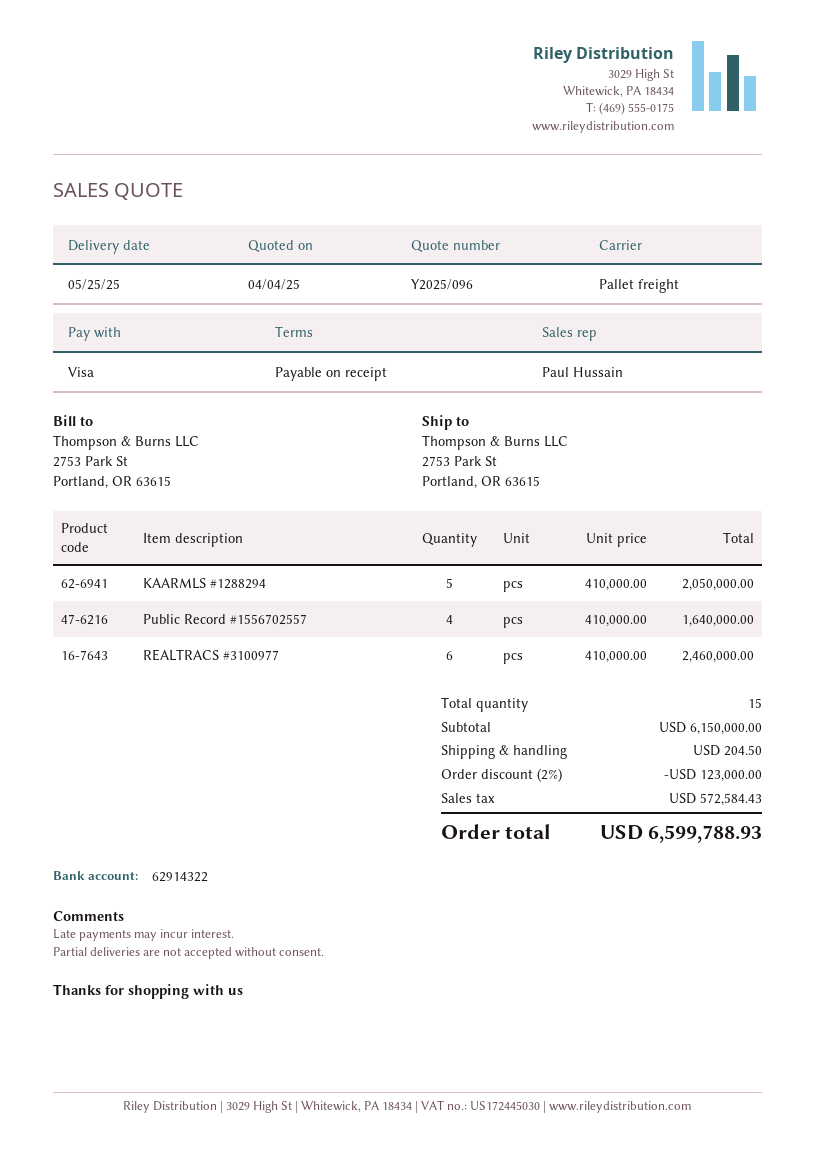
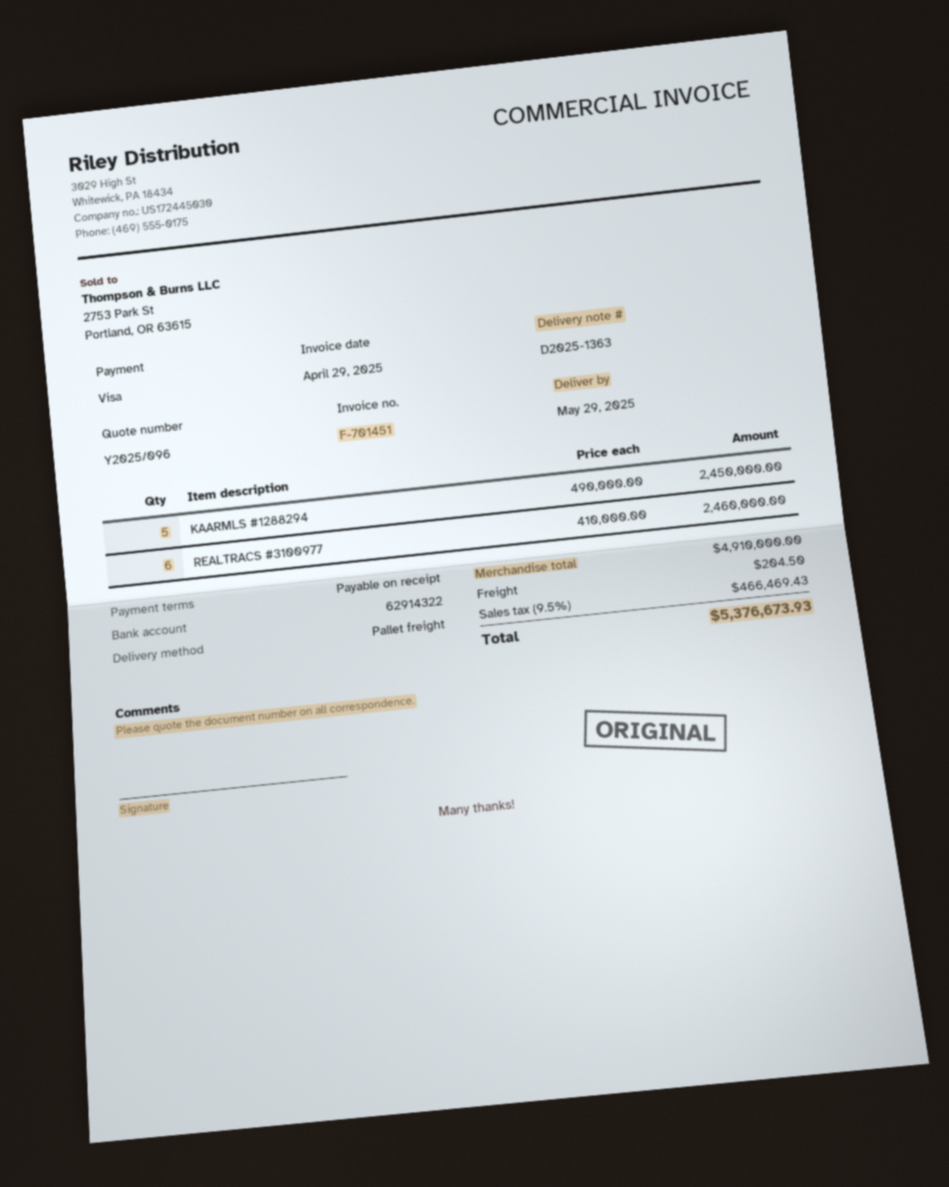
delivery date: 2025-05-25 -> 2025-05-29
KAARMLS #1288294: 5 x 410000.00 = 2050000.00 -> 5 x 490000.00 = 2450000.00
Public Record #1556702557: 4 x 410000.00 = 1640000.00 -> none
subtotal: 6150000.00 -> 4910000.00
discount: 2% = 123000.00 -> none
tax: 572584.43 -> 466469.43
total: 6599788.93 -> 5376673.93

